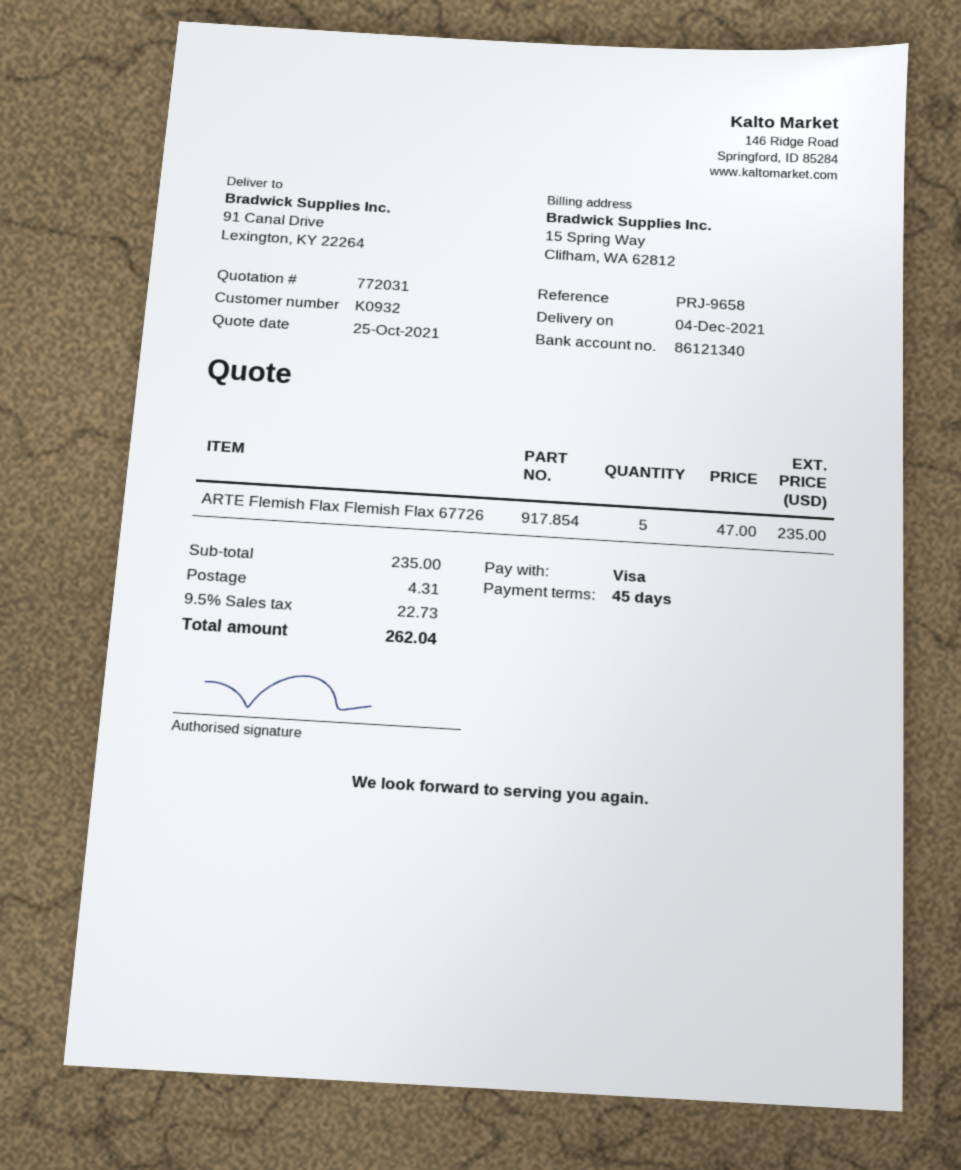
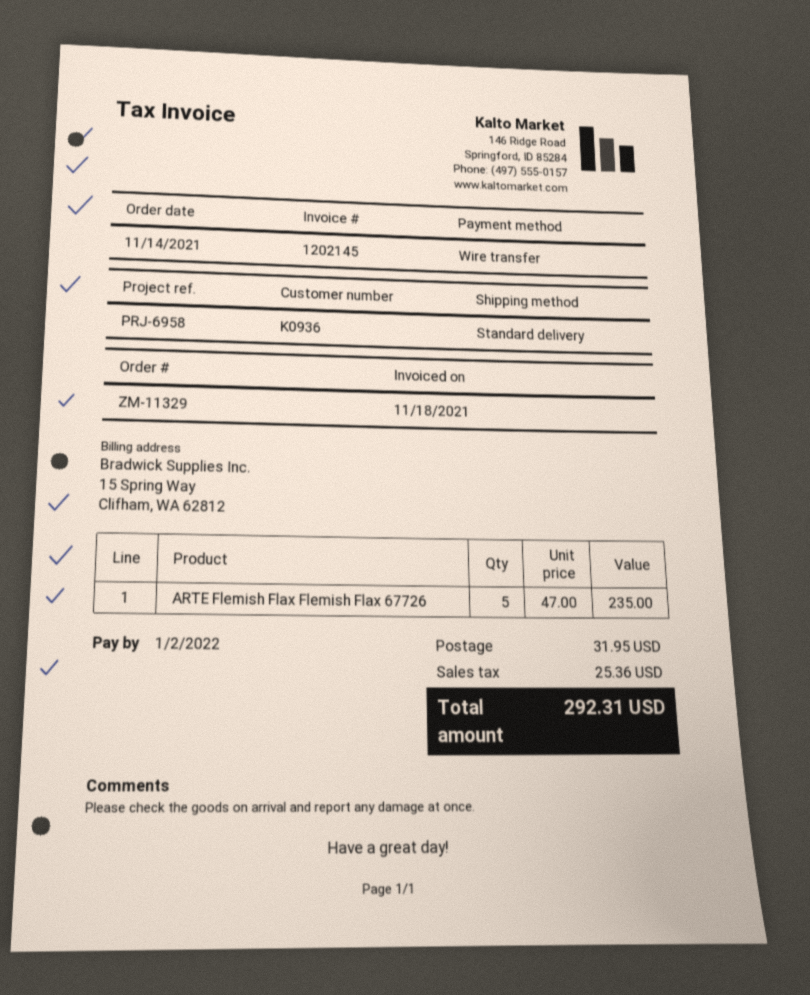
customer number: K0932 -> K0936
reference: PRJ-9658 -> PRJ-6958
payment method: Visa -> bank transfer
shipping: 4.31 -> 31.95
tax: 22.73 -> 25.36
total: 262.04 -> 292.31

